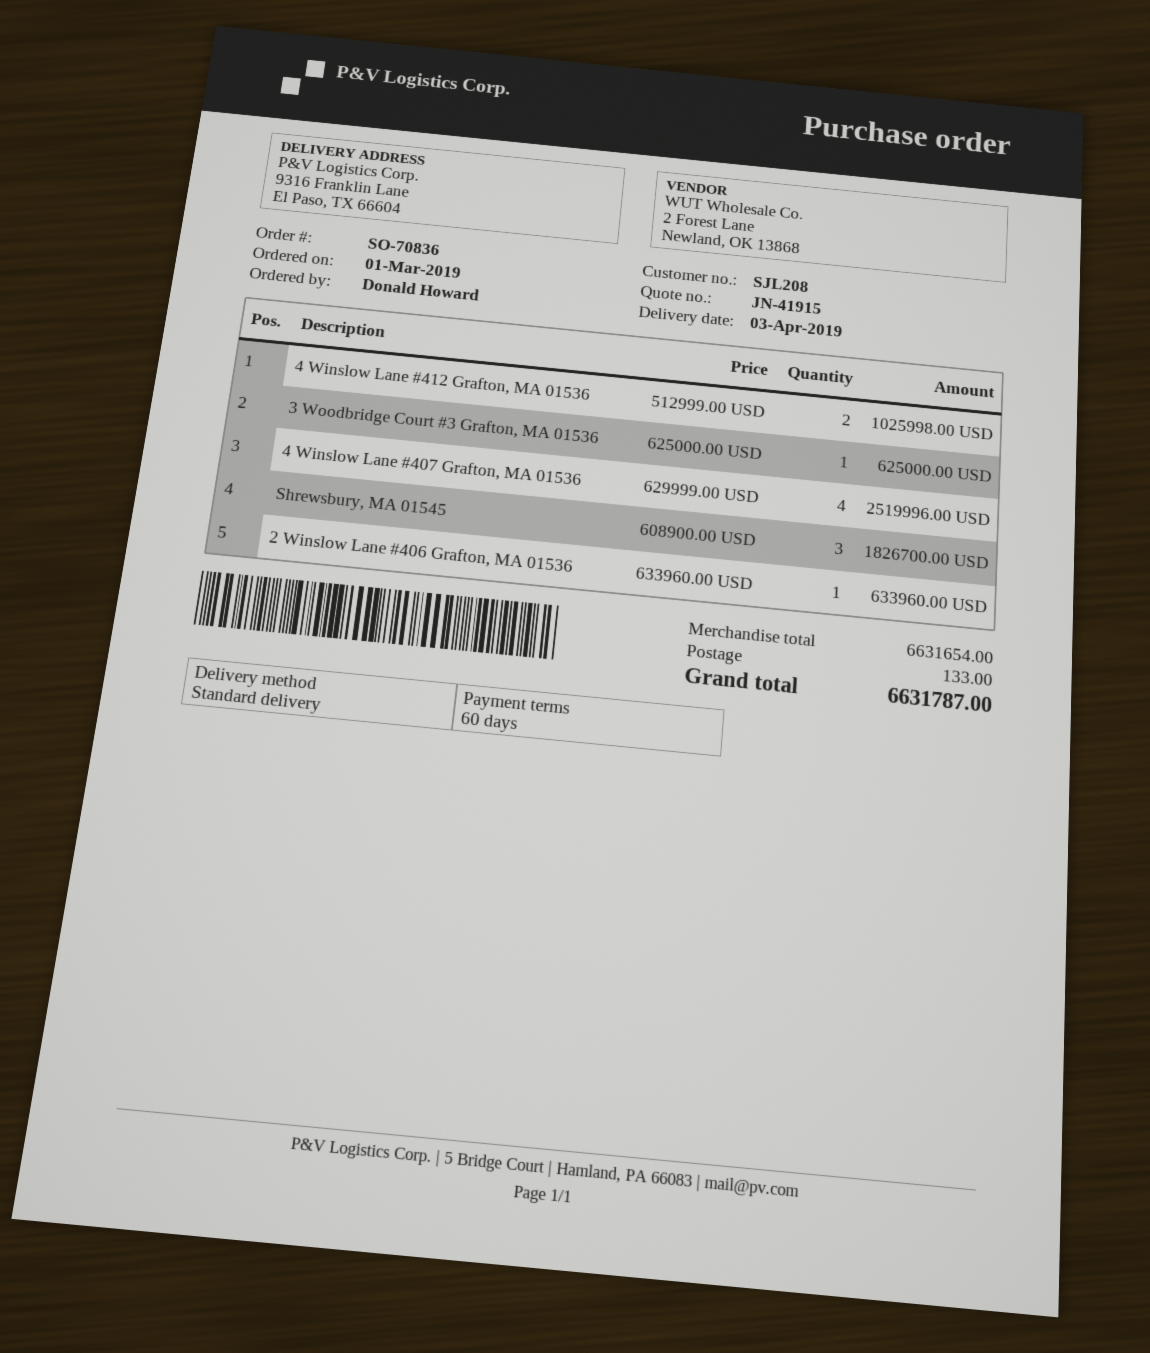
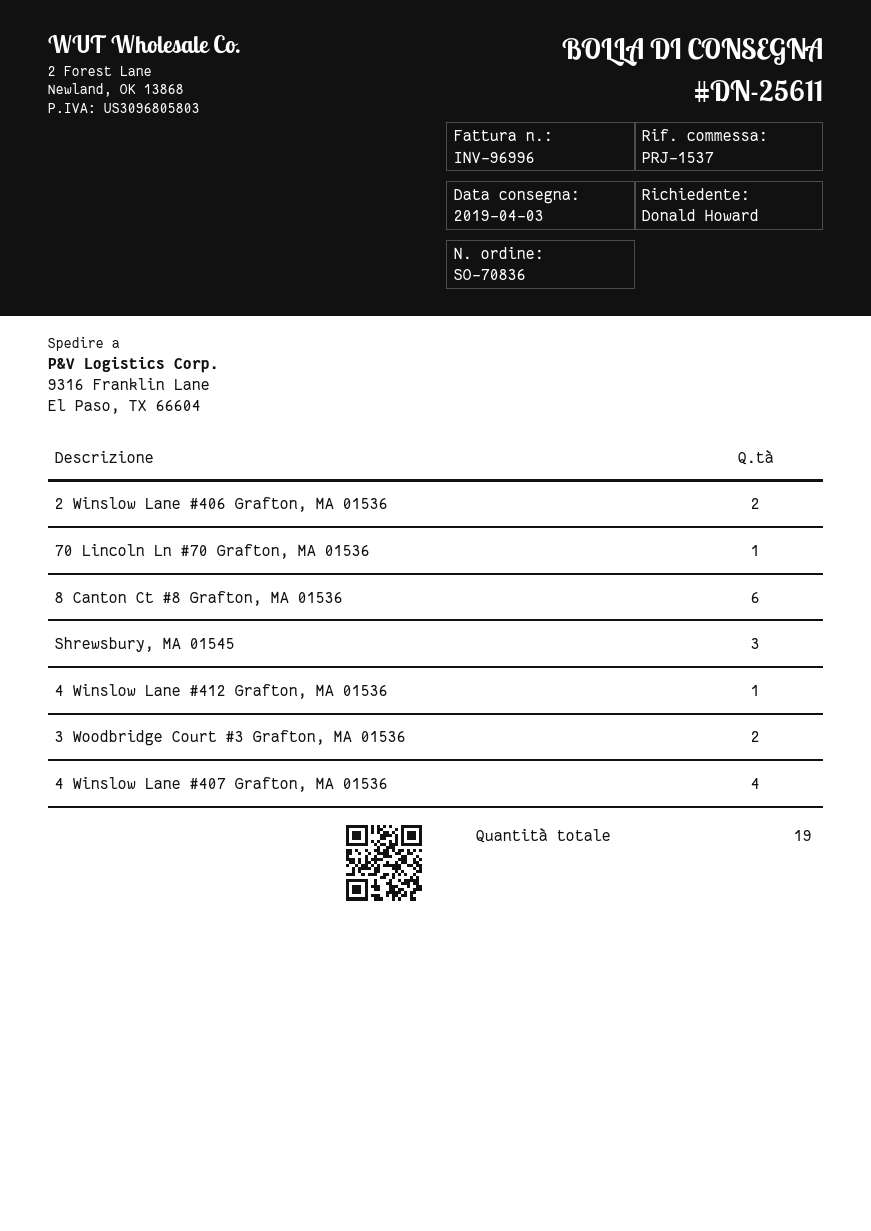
4 Winslow Lane #412 Grafton, MA 01536: 2 -> 1
3 Woodbridge Court #3 Grafton, MA 01536: 1 -> 2
2 Winslow Lane #406 Grafton, MA 01536: 1 -> 2
70 Lincoln Ln #70 Grafton, MA 01536: none -> 1
8 Canton Ct #8 Grafton, MA 01536: none -> 6

